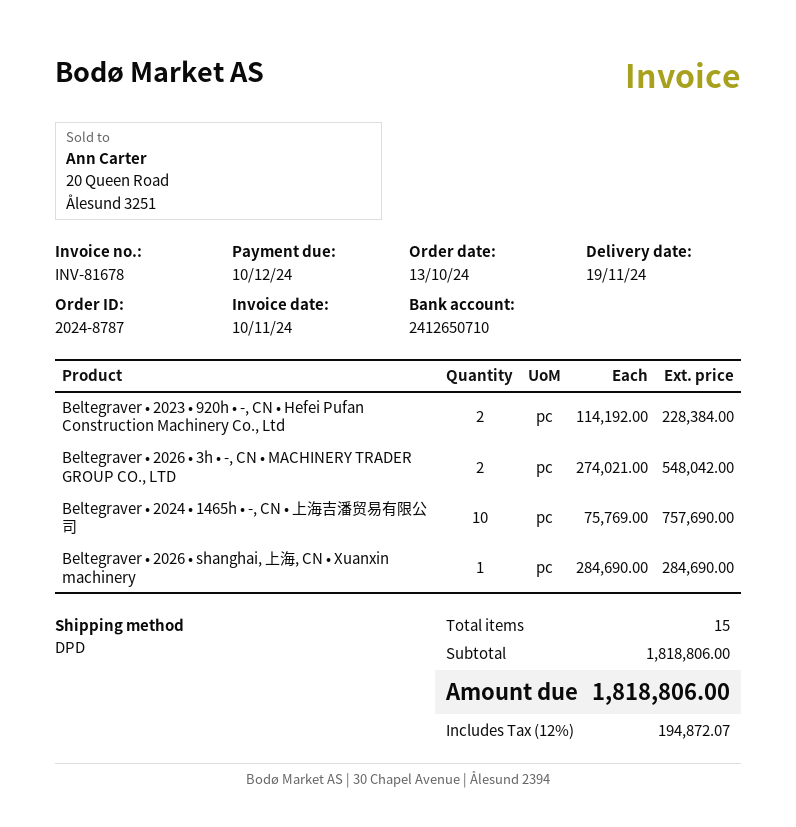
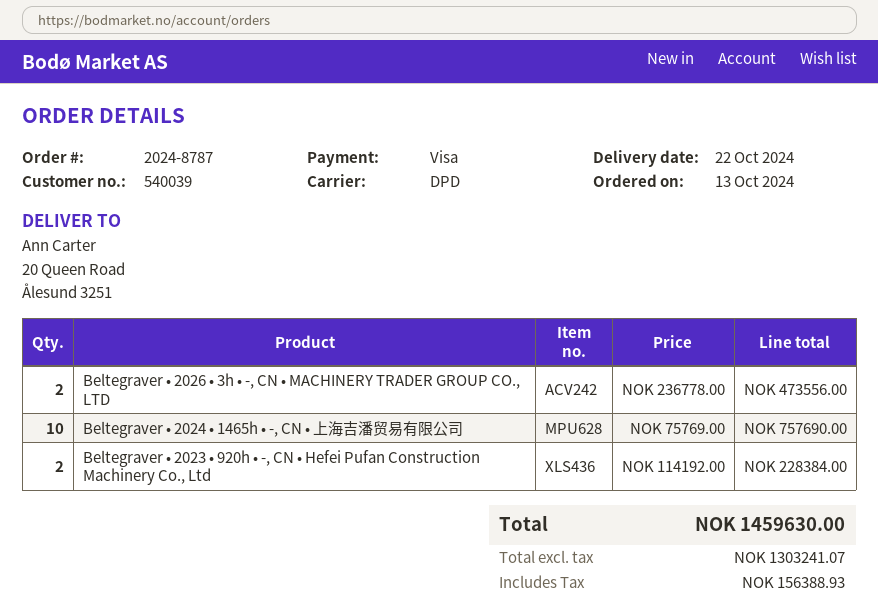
delivery date: 2024-11-19 -> 2024-10-22
Beltegraver • 2026 • 3h • -, CN • MACHINERY TRADER GROUP CO., LTD: 2 x 274021.00 = 548042.00 -> 2 x 236778.00 = 473556.00
Beltegraver • 2026 • shanghai, 上海, CN • Xuanxin machinery: 1 x 284690.00 = 284690.00 -> none
tax: 194872.07 -> 156388.93
total: 1818806.00 -> 1459630.00

